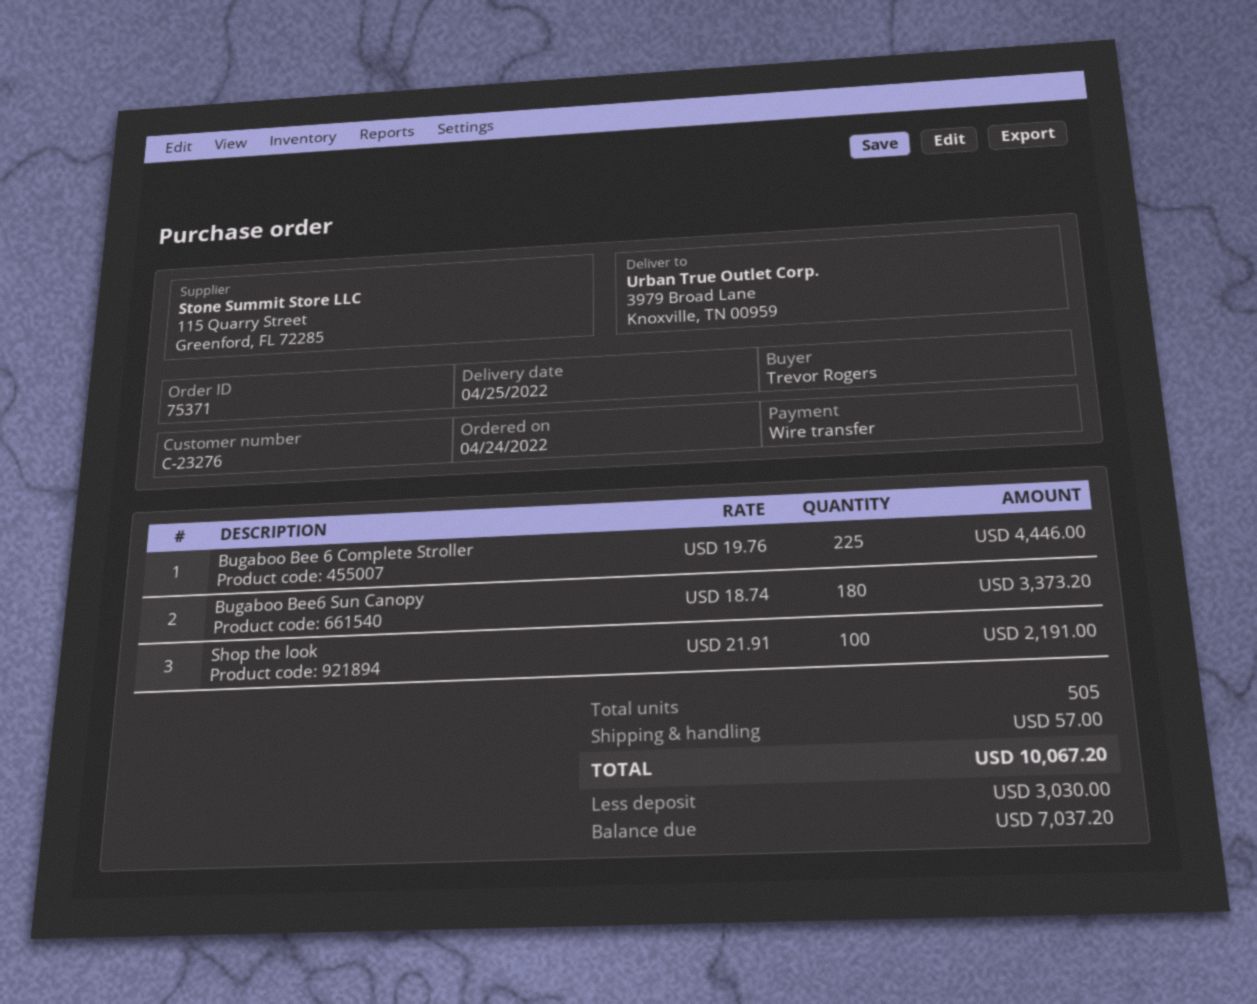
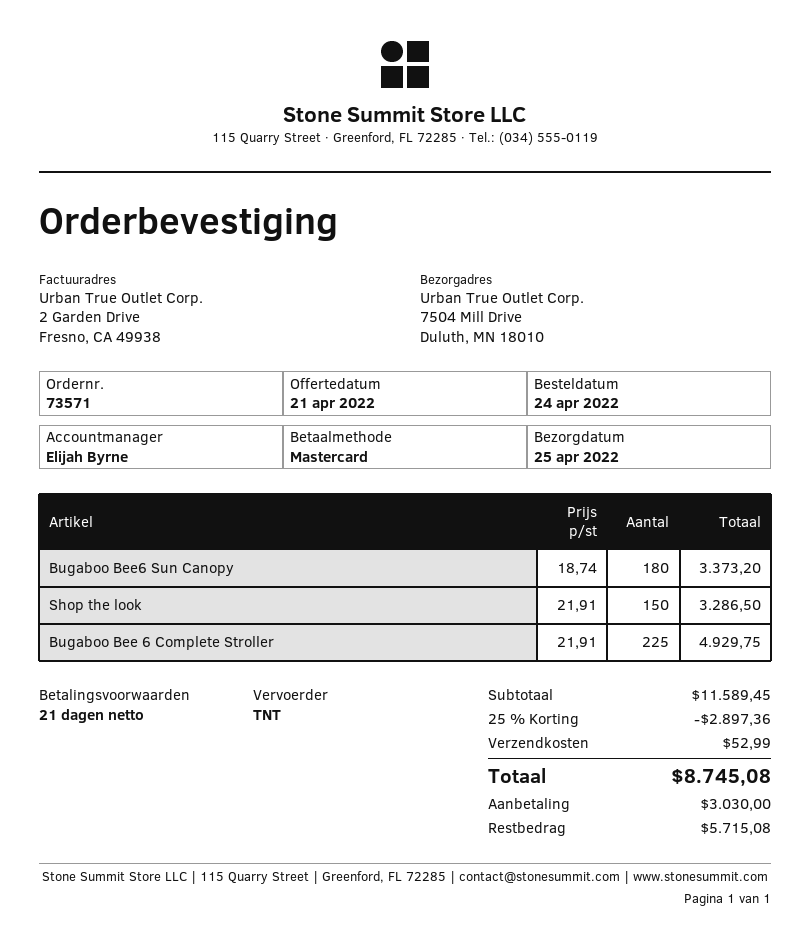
order number: 75371 -> 73571
payment method: bank transfer -> Mastercard
ship to: 3979 Broad Lane, Knoxville, TN 00959 -> 7504 Mill Drive, Duluth, MN 18010
Bugaboo Bee 6 Complete Stroller: 225 x 19.76 = 4446.00 -> 225 x 21.91 = 4929.75
Shop the look: 100 x 21.91 = 2191.00 -> 150 x 21.91 = 3286.50
discount: none -> 25% = 2897.36
shipping: 57.00 -> 52.99
total: 10067.20 -> 8745.08
balance: 7037.20 -> 5715.08

